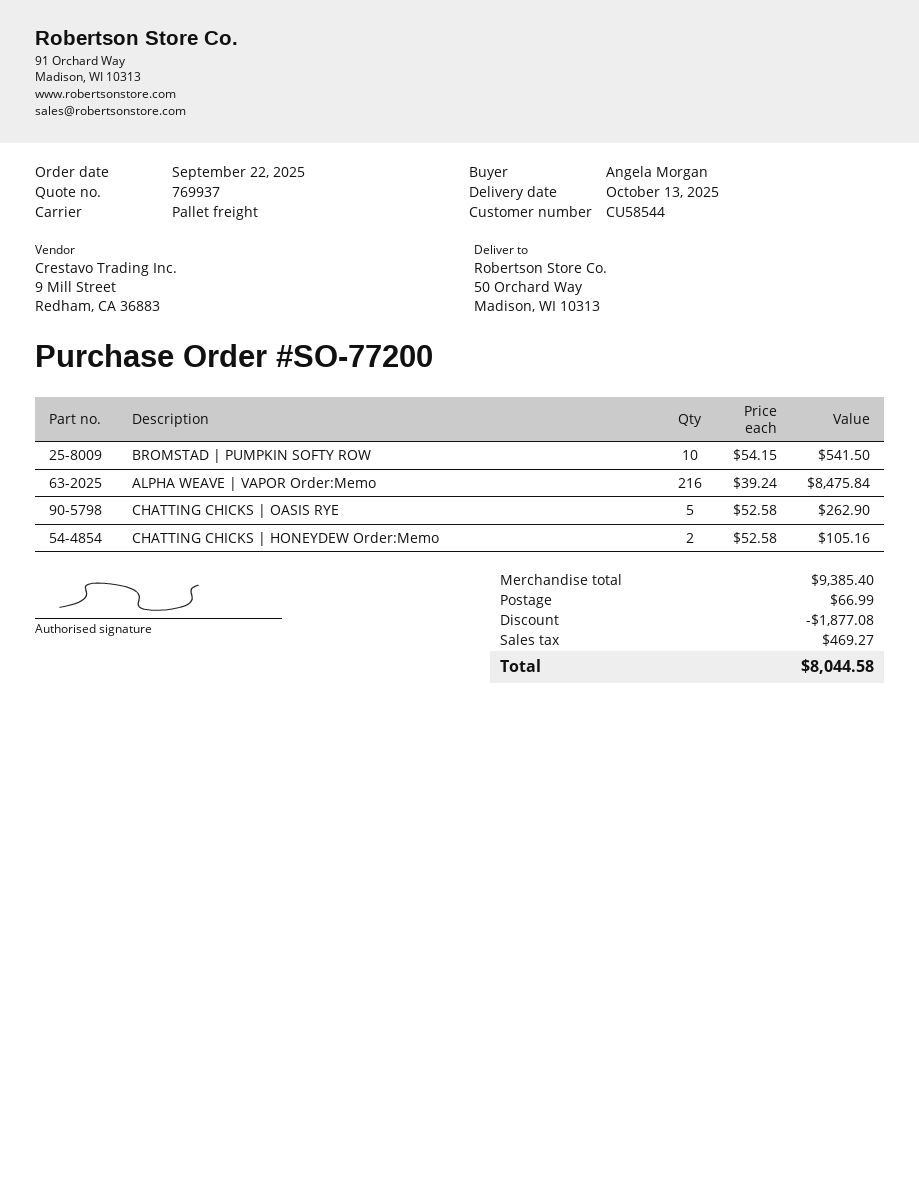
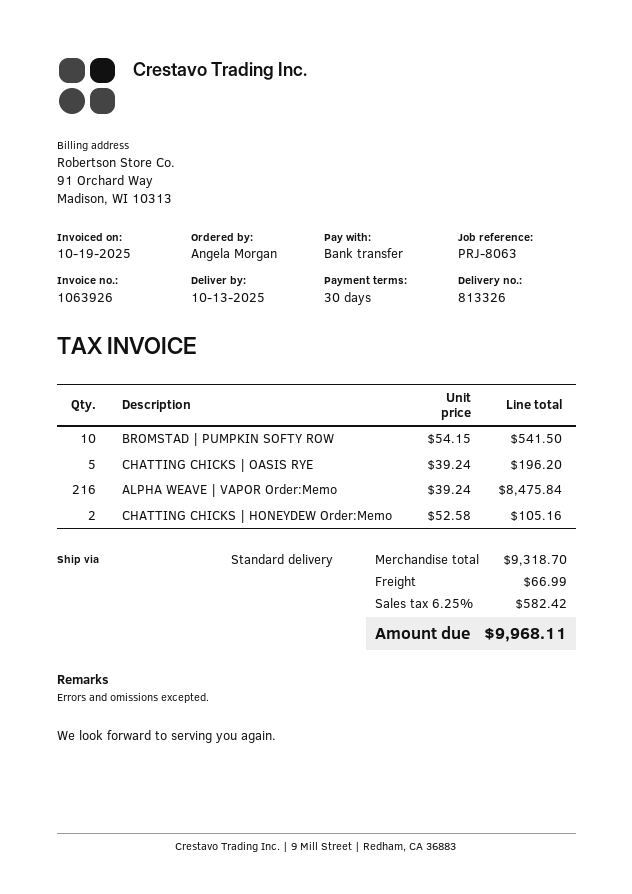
shipping method: pallet freight -> standard
CHATTING CHICKS | OASIS RYE: 5 x 52.58 = 262.90 -> 5 x 39.24 = 196.20
subtotal: 9385.40 -> 9318.70
discount: 1877.08 -> none
tax: 469.27 -> 582.42
total: 8044.58 -> 9968.11

